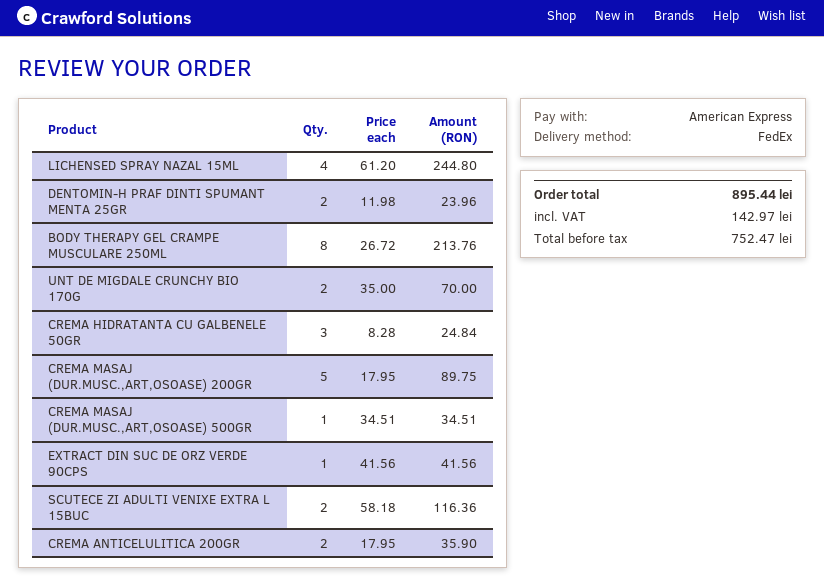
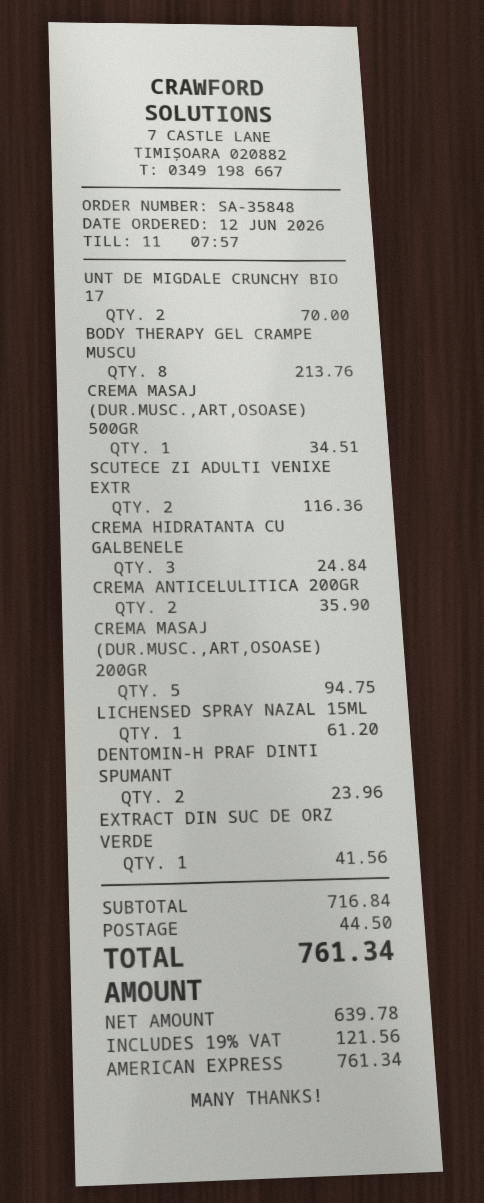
LICHENSED SPRAY NAZAL 15ML: 4 for 244.80 -> 1 for 61.20
CREMA MASAJ (DUR.MUSC.,ART,OSOASE) 200GR: 5 for 89.75 -> 5 for 94.75
shipping: none -> 44.50
net: 752.47 -> 639.78
tax: 142.97 -> 121.56
total: 895.44 -> 761.34

